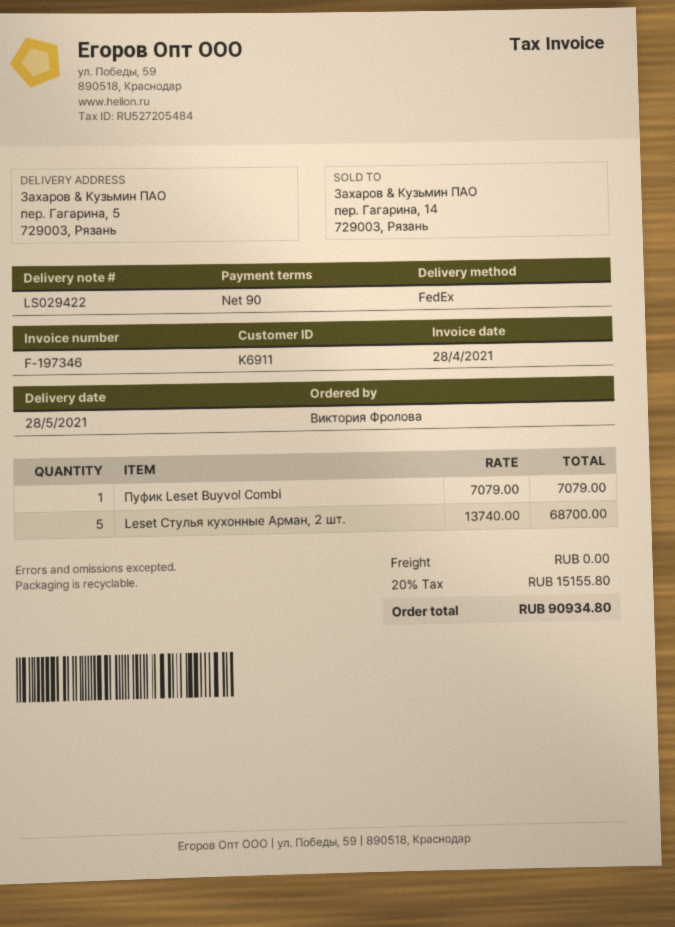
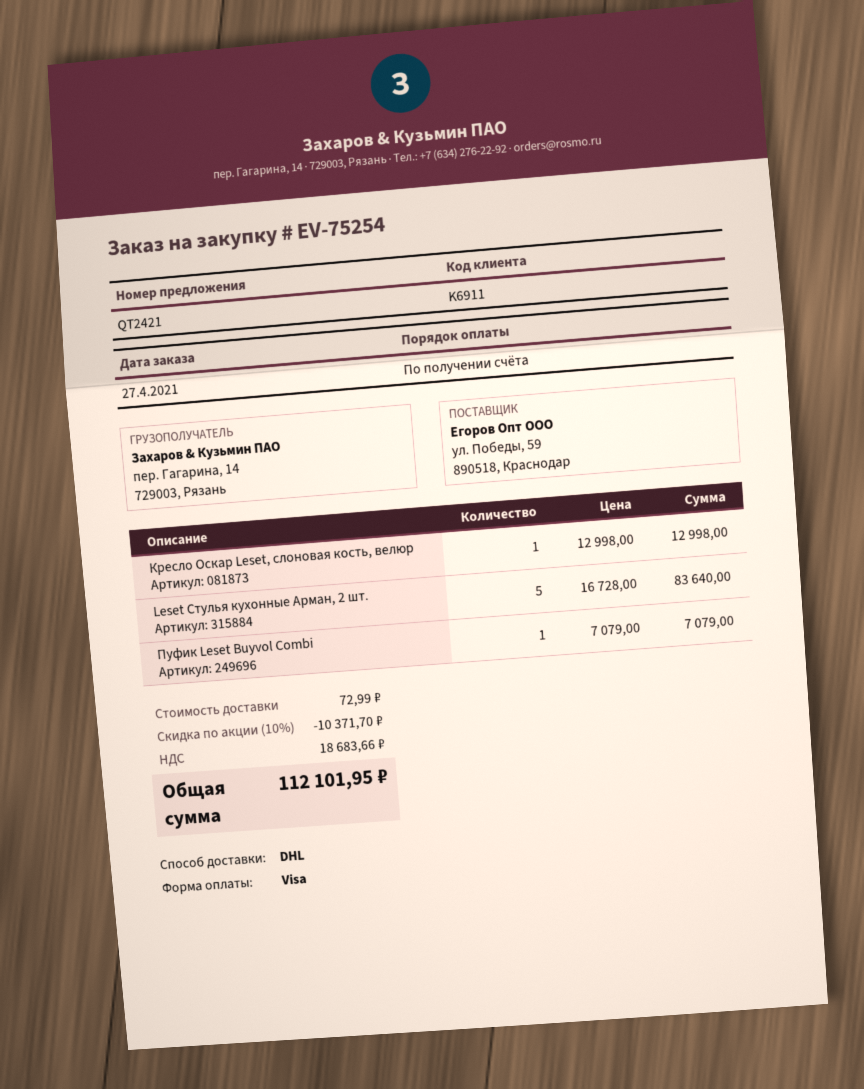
payment terms: 90 days -> on receipt
shipping method: FedEx -> DHL
ship to: пер. Гагарина, 5, 729003, Рязань -> пер. Гагарина, 14, 729003, Рязань
Leset Стулья кухонные Арман, 2 шт.: 5 x 13740.00 = 68700.00 -> 5 x 16728.00 = 83640.00
Кресло Оскар Leset, слоновая кость, велюр: none -> 1 x 12998.00 = 12998.00
discount: none -> 10% = 10371.70
shipping: 0.00 -> 72.99
tax: 15155.80 -> 18683.66
total: 90934.80 -> 112101.95

